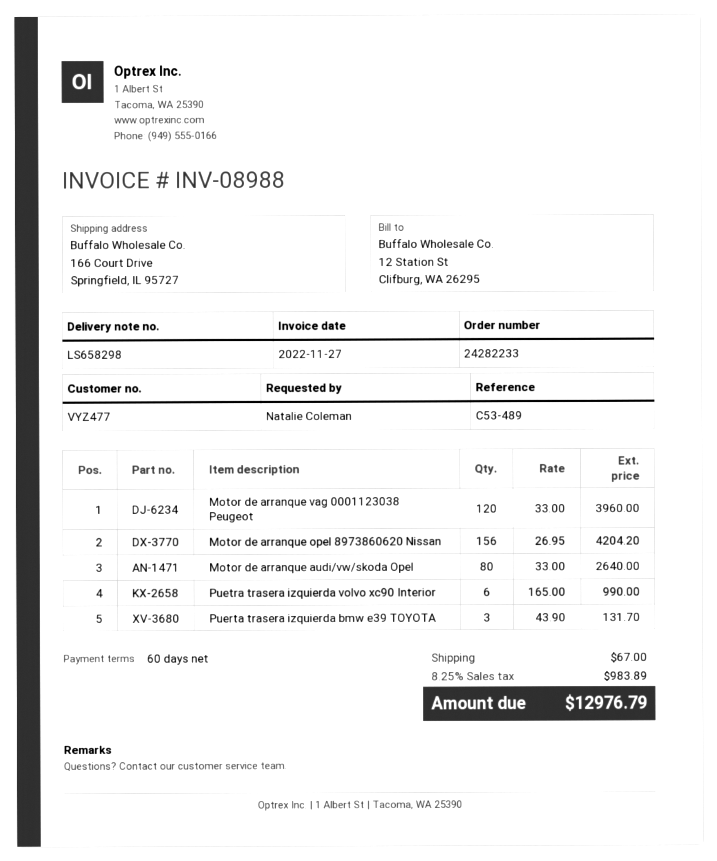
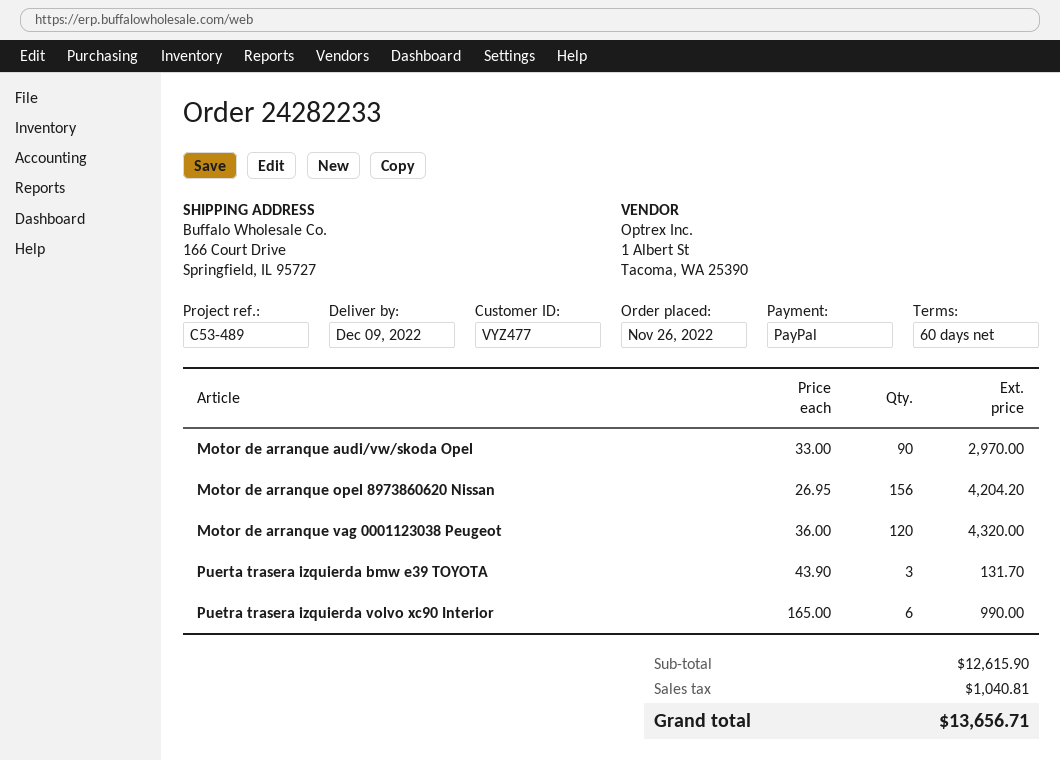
Motor de arranque vag 0001123038 Peugeot: 120 x 33.00 = 3960.00 -> 120 x 36.00 = 4320.00
Motor de arranque audi/vw/skoda Opel: 80 x 33.00 = 2640.00 -> 90 x 33.00 = 2970.00
shipping: 67.00 -> none
tax: 983.89 -> 1040.81
total: 12976.79 -> 13656.71

